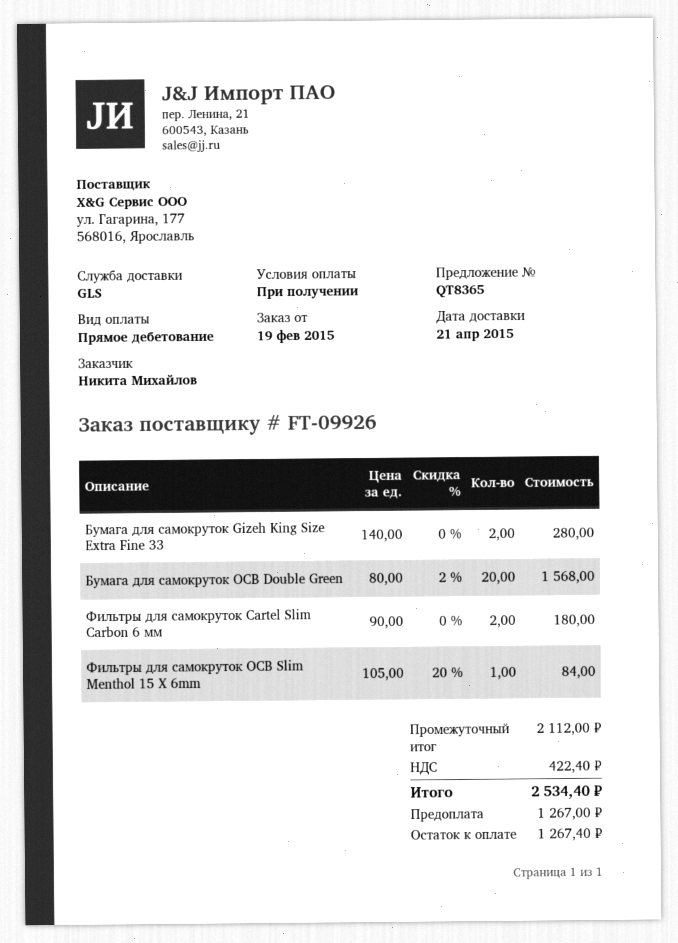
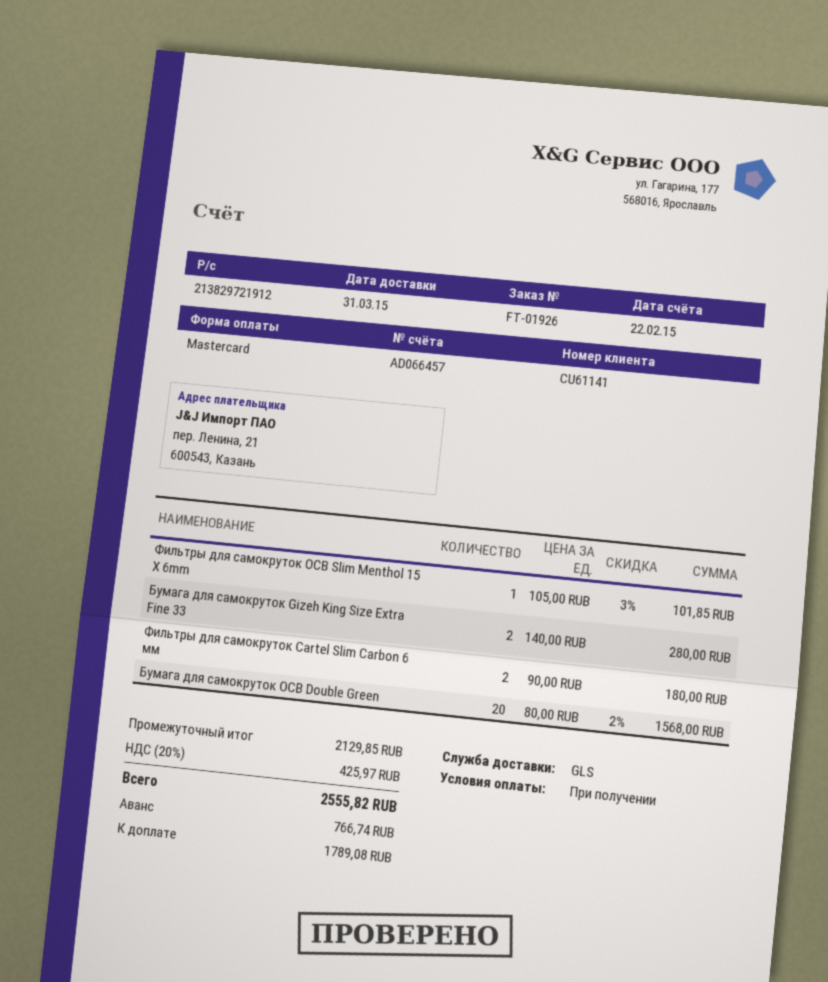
order number: FT-09926 -> FT-01926
delivery date: 2015-04-21 -> 2015-03-31
payment method: direct debit -> Mastercard
Фильтры для самокруток OCB Slim Menthol 15 X 6mm: 1 x 105.00 - 20% = 84.00 -> 1 x 105.00 - 3% = 101.85
subtotal: 2112.00 -> 2129.85
tax: 422.40 -> 425.97
total: 2534.40 -> 2555.82
deposit: 1267.00 -> 766.74
balance: 1267.40 -> 1789.08

